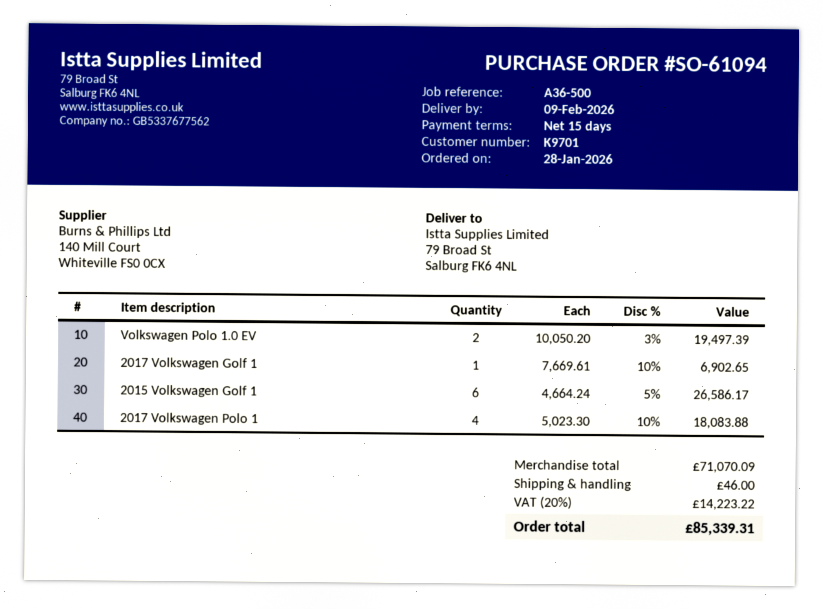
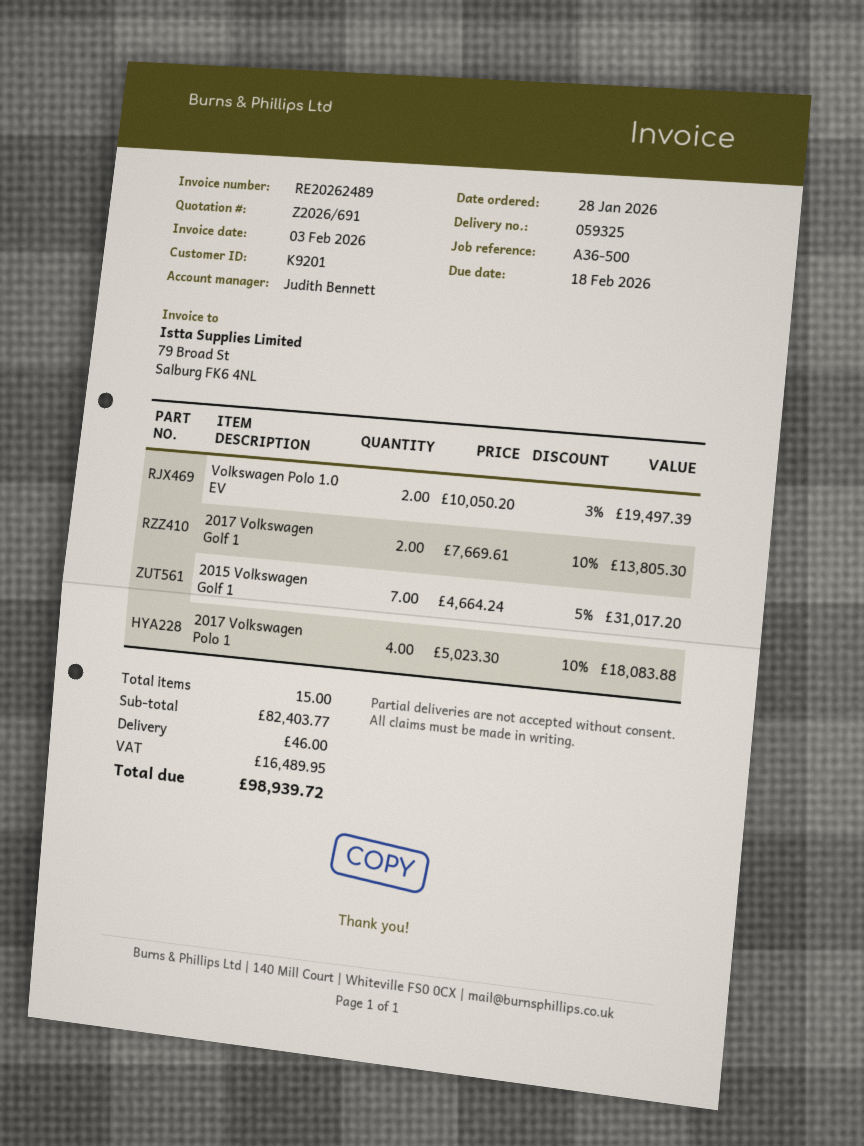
customer number: K9701 -> K9201
2017 Volkswagen Golf 1: 1 x 7669.61 - 10% = 6902.65 -> 2 x 7669.61 - 10% = 13805.30
2015 Volkswagen Golf 1: 6 x 4664.24 - 5% = 26586.17 -> 7 x 4664.24 - 5% = 31017.20
subtotal: 71070.09 -> 82403.77
tax: 14223.22 -> 16489.95
total: 85339.31 -> 98939.72

